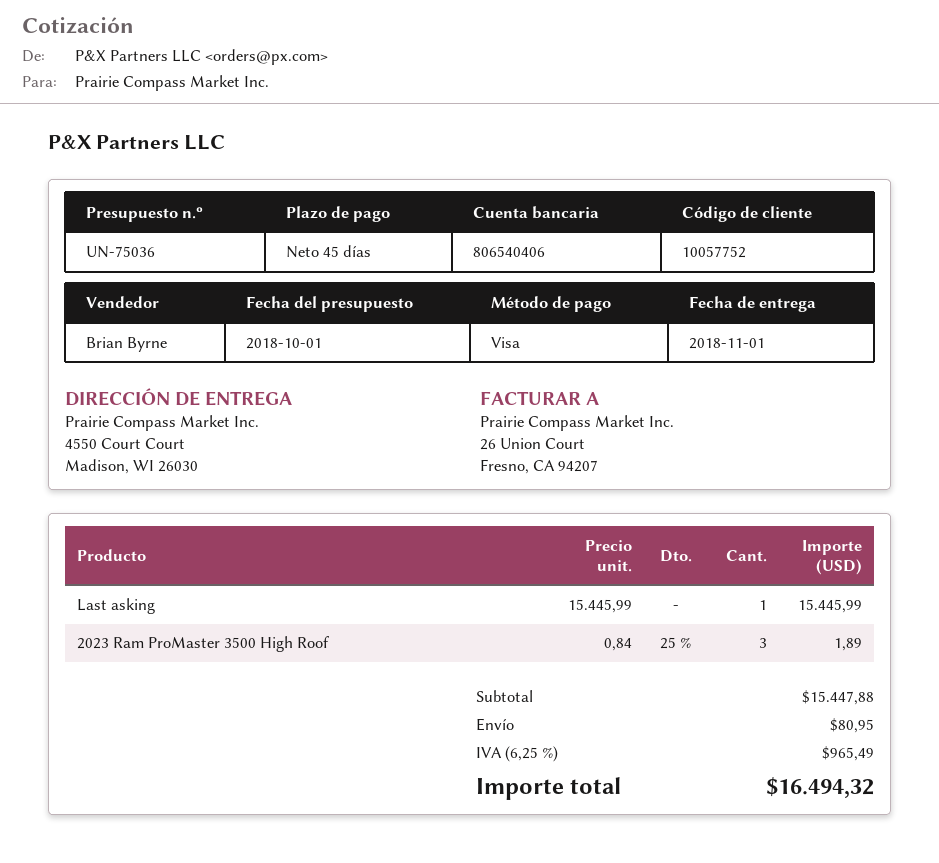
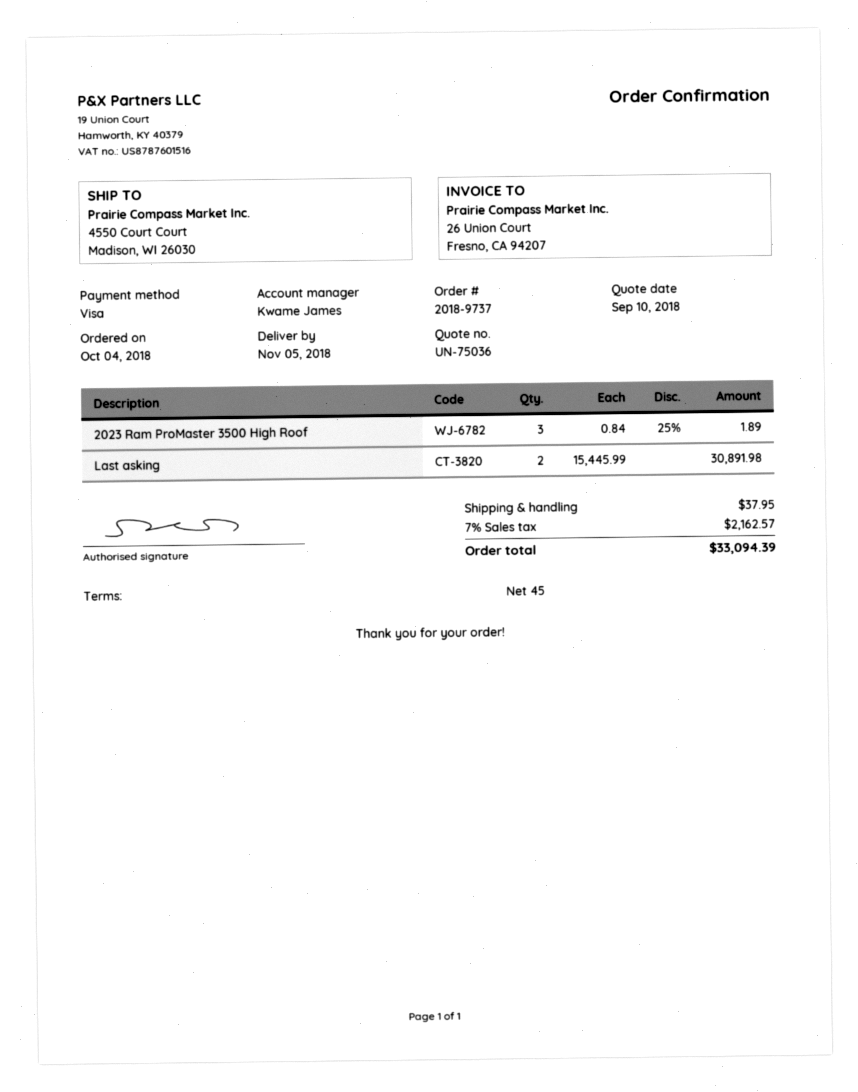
quote date: 2018-10-01 -> 2018-09-10
delivery date: 2018-11-01 -> 2018-11-05
sales rep: Brian Byrne -> Kwame James
Last asking: 1 x 15445.99 = 15445.99 -> 2 x 15445.99 = 30891.98
shipping: 80.95 -> 37.95
tax: 6.25% = 965.49 -> 7% = 2162.57
total: 16494.32 -> 33094.39

